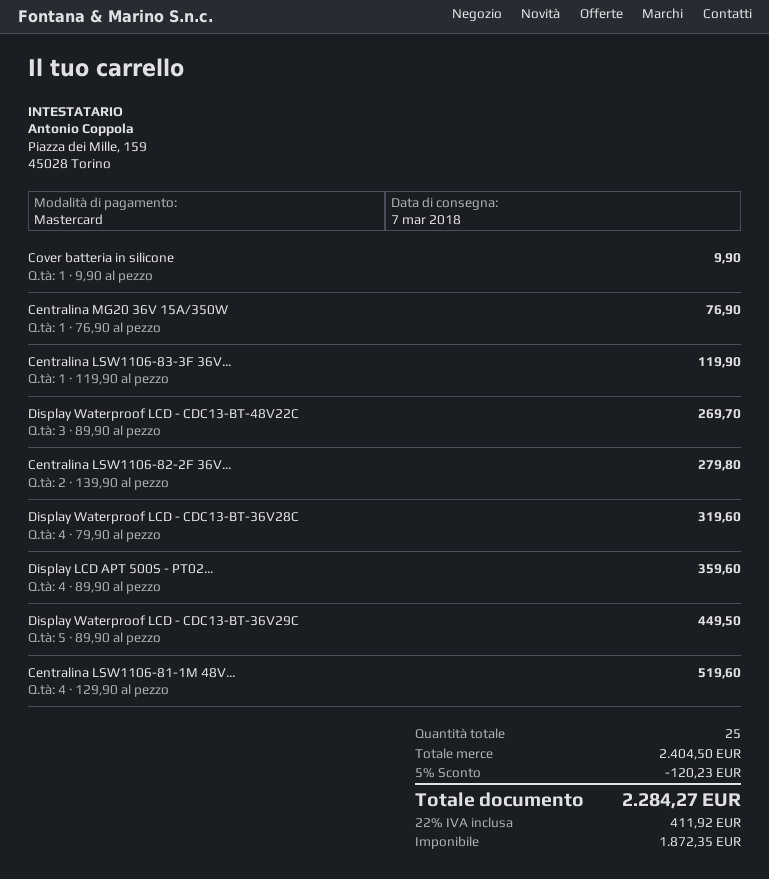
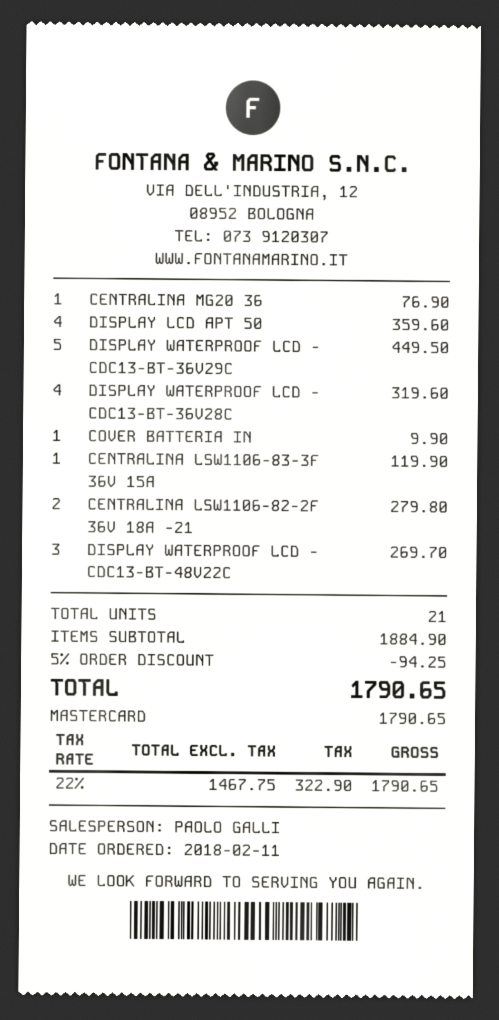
Centralina LSW1106-81-1M 48V...: 4 for 519.60 -> none
total quantity: 25 -> 21
subtotal: 2404.50 -> 1884.90
discount: 5% = 120.23 -> 5% = 94.25
net: 1872.35 -> 1467.75
tax: 22% = 411.92 -> 22% = 322.90
total: 2284.27 -> 1790.65

